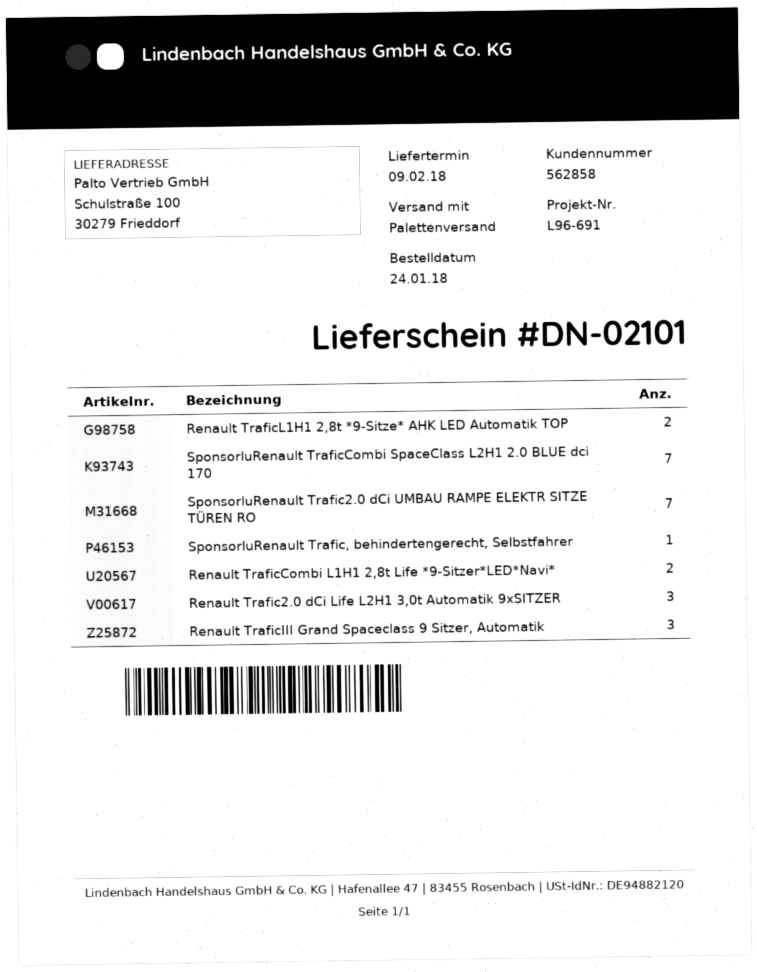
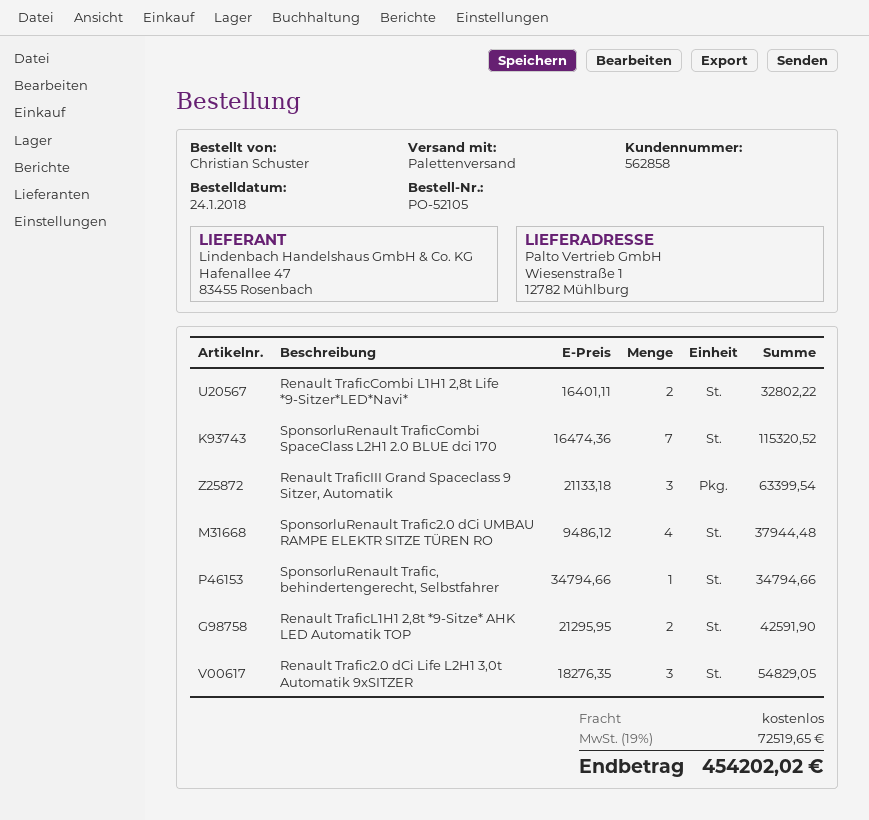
ship to: Schulstraße 100, 30279 Frieddorf -> Wiesenstraße 1, 12782 Mühlburg
SponsorluRenault Trafic2.0 dCi UMBAU RAMPE ELEKTR SITZE TÜREN RO: 7 -> 4

